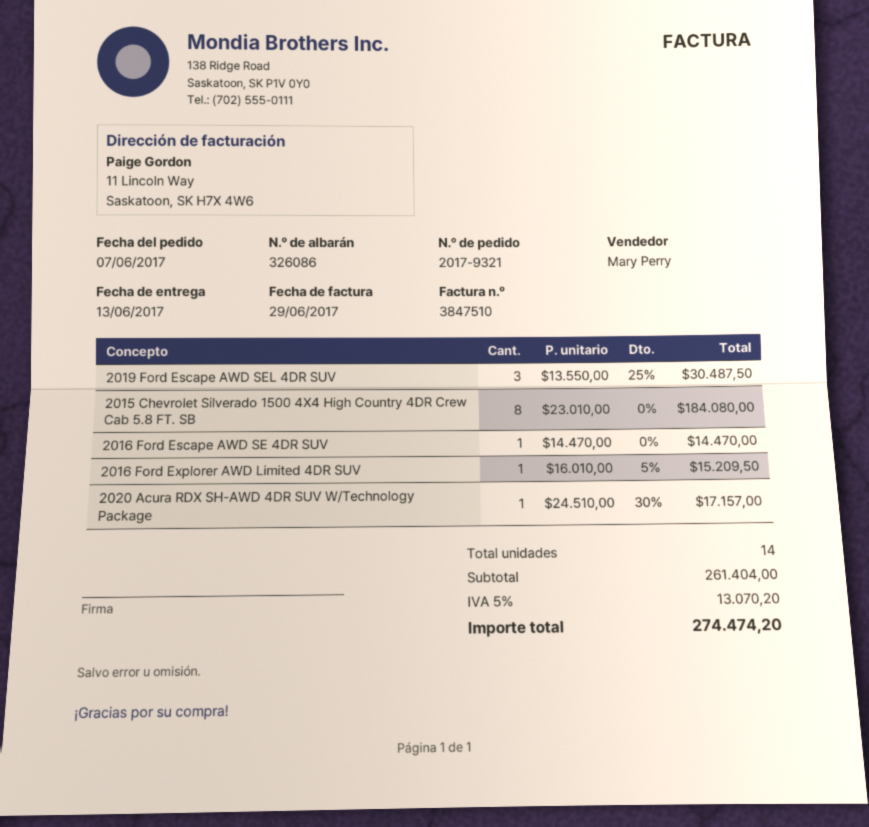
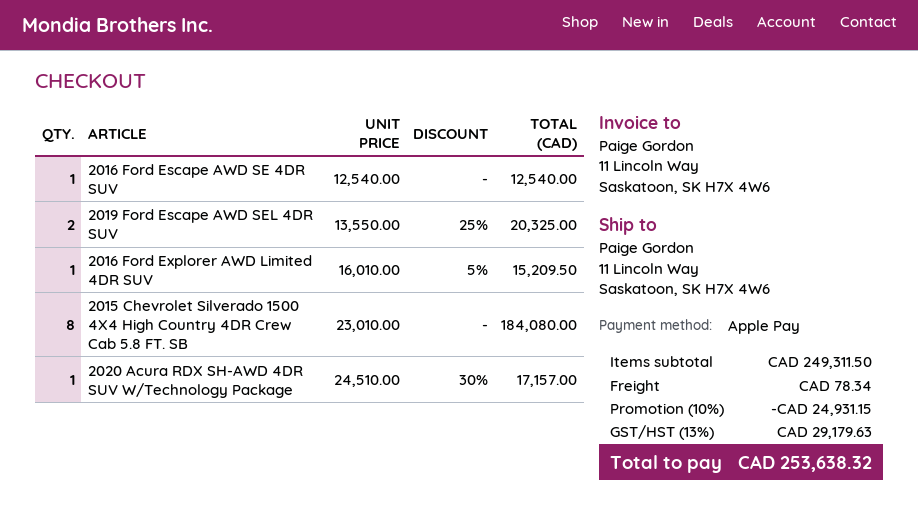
2019 Ford Escape AWD SEL 4DR SUV: 3 x 13550.00 - 25% = 30487.50 -> 2 x 13550.00 - 25% = 20325.00
2016 Ford Escape AWD SE 4DR SUV: 1 x 14470.00 = 14470.00 -> 1 x 12540.00 = 12540.00
subtotal: 261404.00 -> 249311.50
discount: none -> 10% = 24931.15
shipping: none -> 78.34
tax: 5% = 13070.20 -> 13% = 29179.63
total: 274474.20 -> 253638.32

